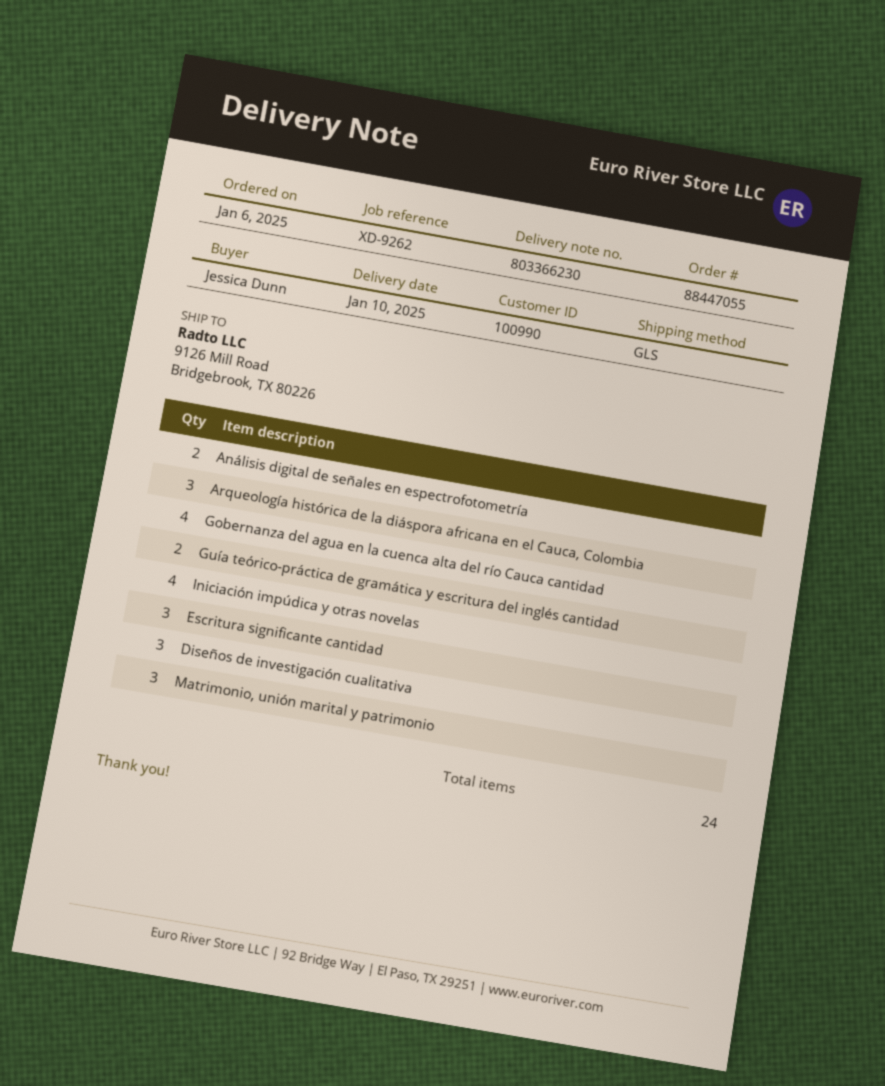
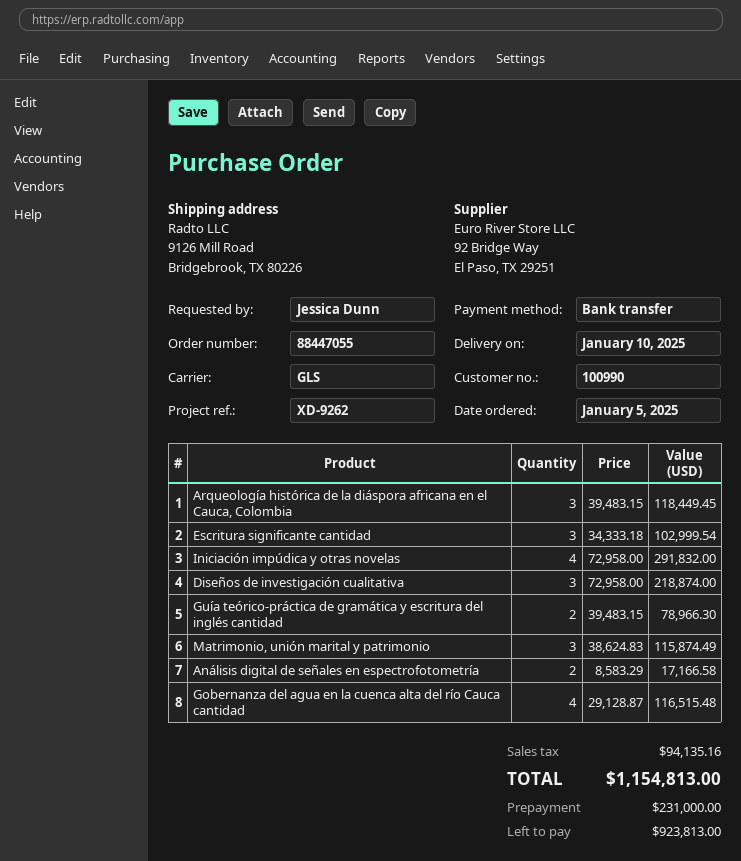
order date: 2025-01-06 -> 2025-01-05

